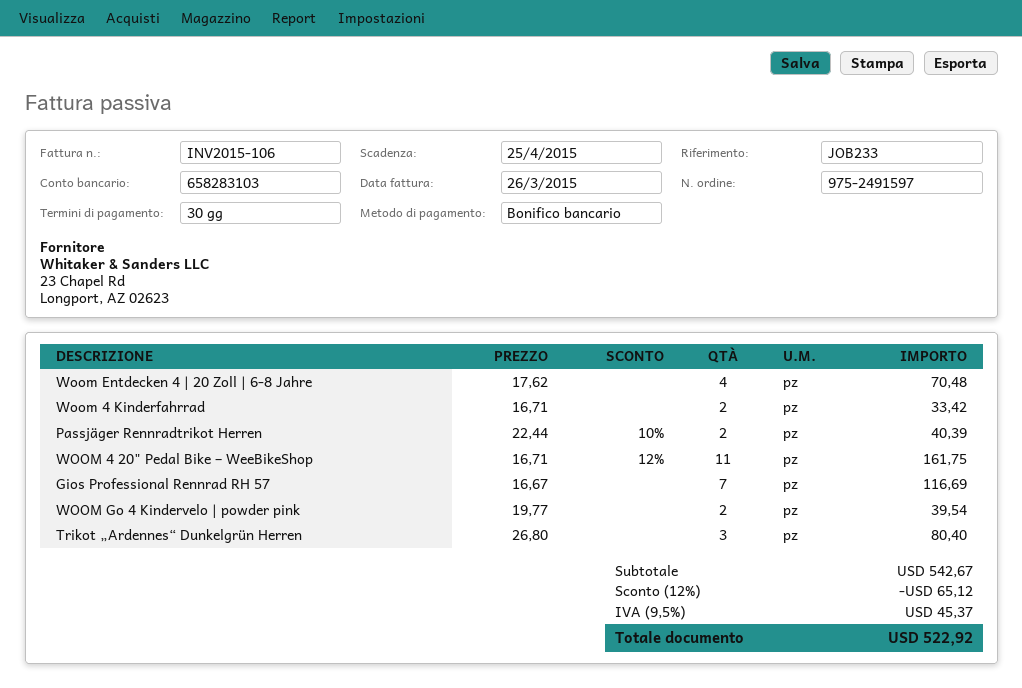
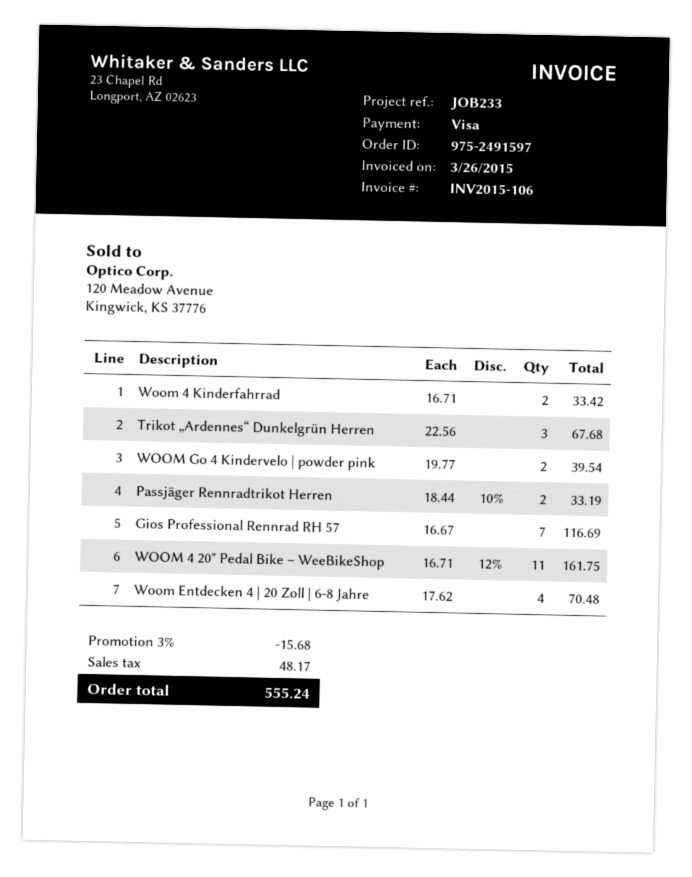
payment method: bank transfer -> Visa
Passjäger Rennradtrikot Herren: 2 x 22.44 - 10% = 40.39 -> 2 x 18.44 - 10% = 33.19
Trikot „Ardennes“ Dunkelgrün Herren: 3 x 26.80 = 80.40 -> 3 x 22.56 = 67.68
discount: 12% = 65.12 -> 3% = 15.68
tax: 45.37 -> 48.17
total: 522.92 -> 555.24

